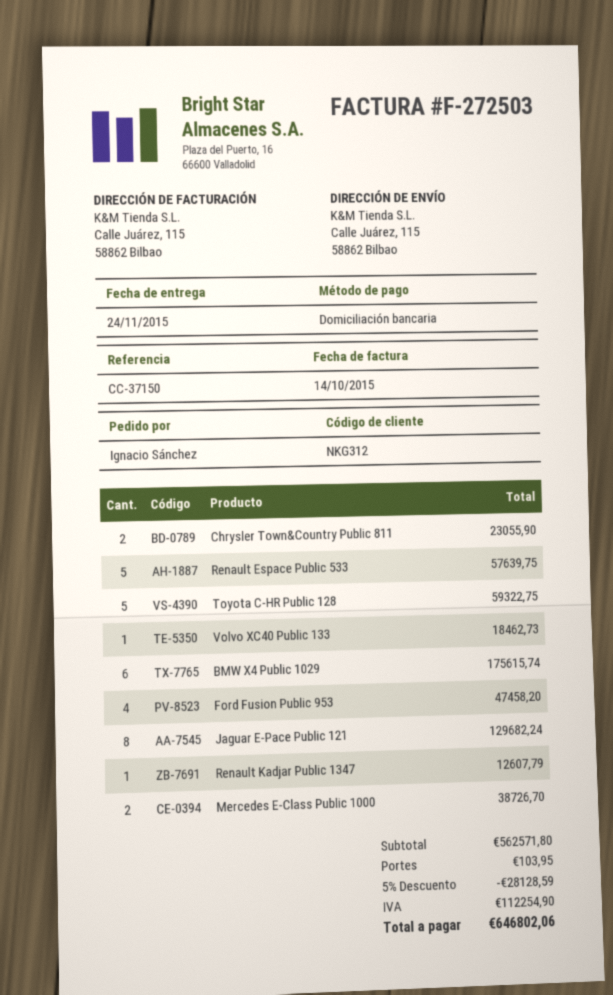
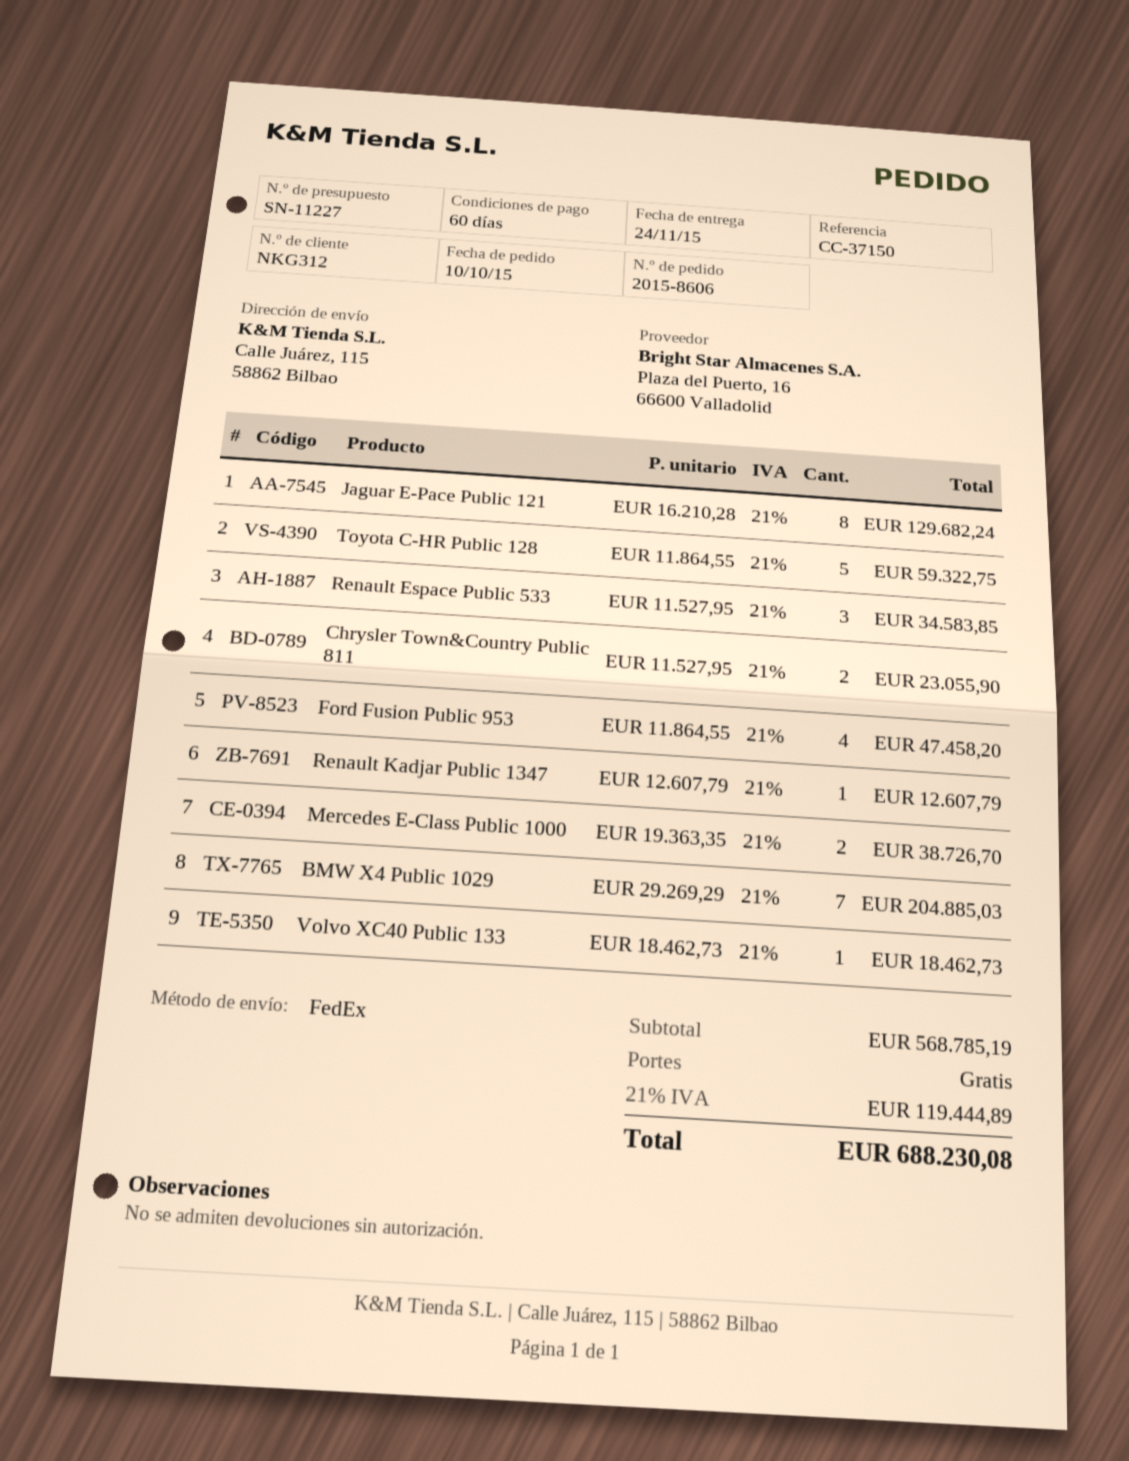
Renault Espace Public 533: 5 for 57639.75 -> 3 for 34583.85
BMW X4 Public 1029: 6 for 175615.74 -> 7 for 204885.03
subtotal: 562571.80 -> 568785.19
discount: 5% = 28128.59 -> none
shipping: 103.95 -> 0.00
tax: 112254.90 -> 119444.89
total: 646802.06 -> 688230.08

